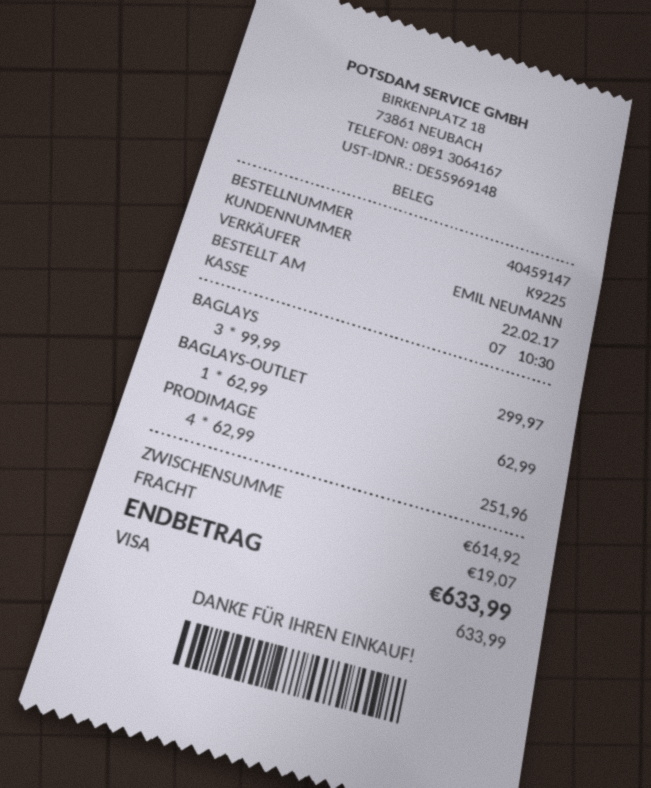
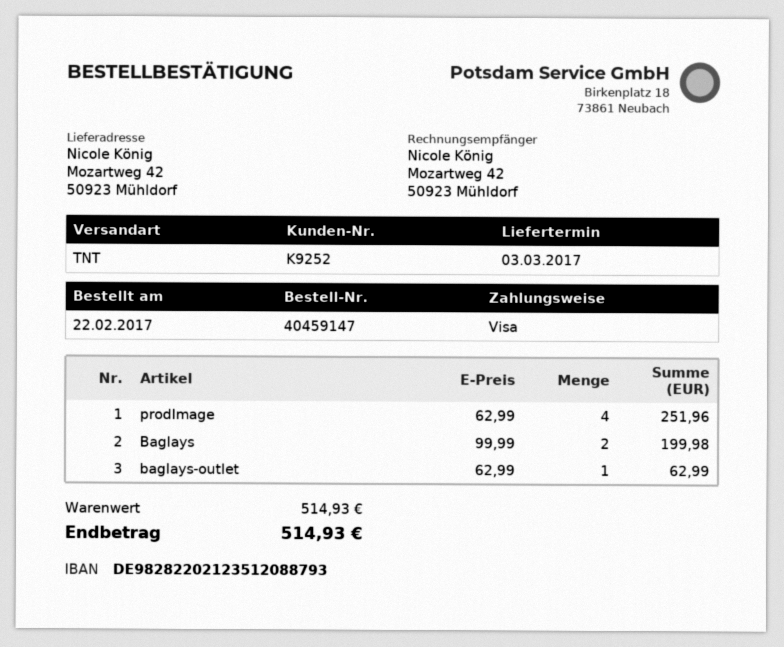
customer number: K9225 -> K9252
BAGLAYS: 3 x 99.99 = 299.97 -> 2 x 99.99 = 199.98
subtotal: 614.92 -> 514.93
shipping: 19.07 -> none
total: 633.99 -> 514.93

